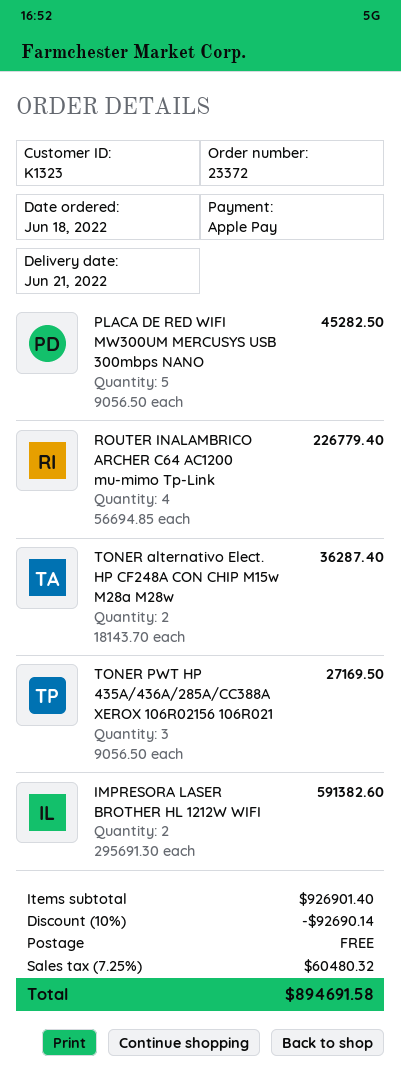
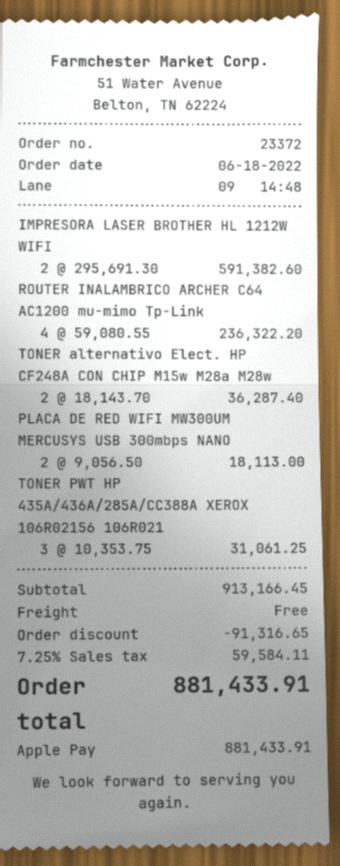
PLACA DE RED WIFI MW300UM MERCUSYS USB 300mbps NANO: 5 x 9056.50 = 45282.50 -> 2 x 9056.50 = 18113.00
ROUTER INALAMBRICO ARCHER C64 AC1200 mu-mimo Tp-Link: 4 x 56694.85 = 226779.40 -> 4 x 59080.55 = 236322.20
TONER PWT HP 435A/436A/285A/CC388A XEROX 106R02156 106R021: 3 x 9056.50 = 27169.50 -> 3 x 10353.75 = 31061.25
subtotal: 926901.40 -> 913166.45
discount: 92690.14 -> 91316.65
tax: 7.25% = 60480.32 -> 7.25% = 59584.11
total: 894691.58 -> 881433.91

